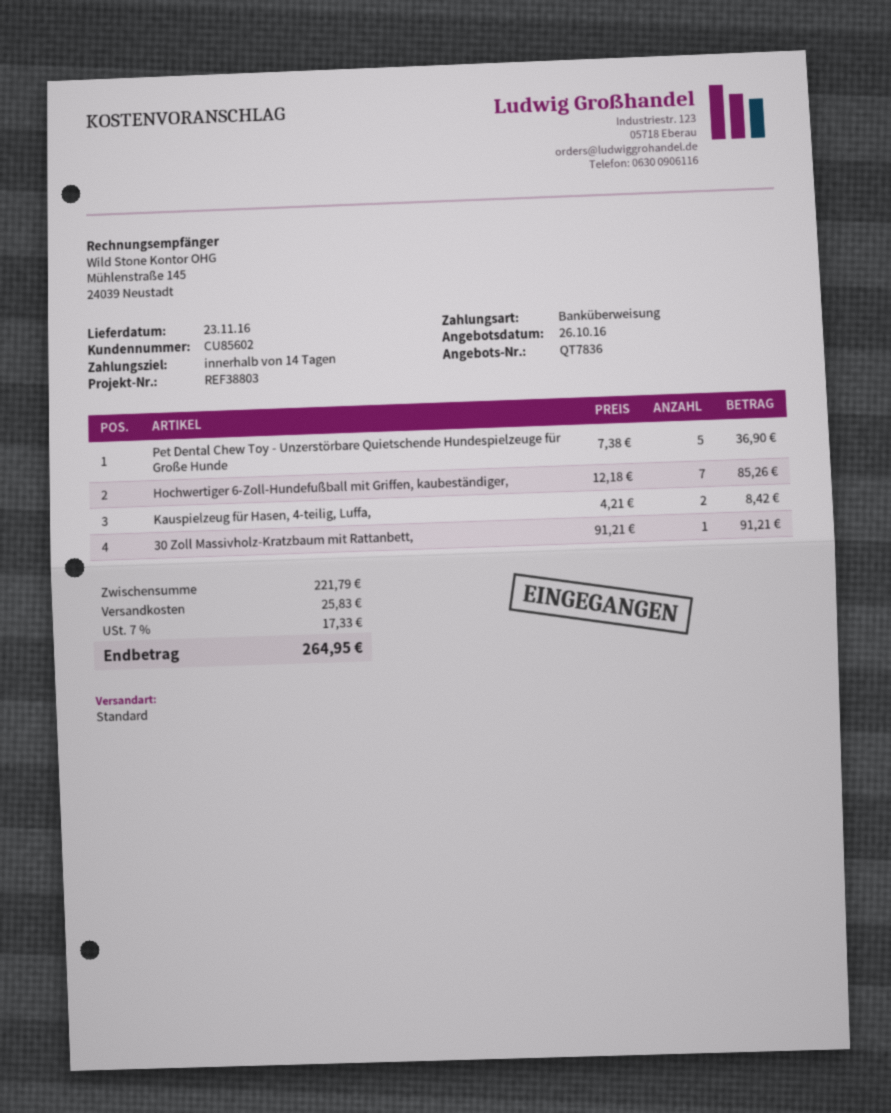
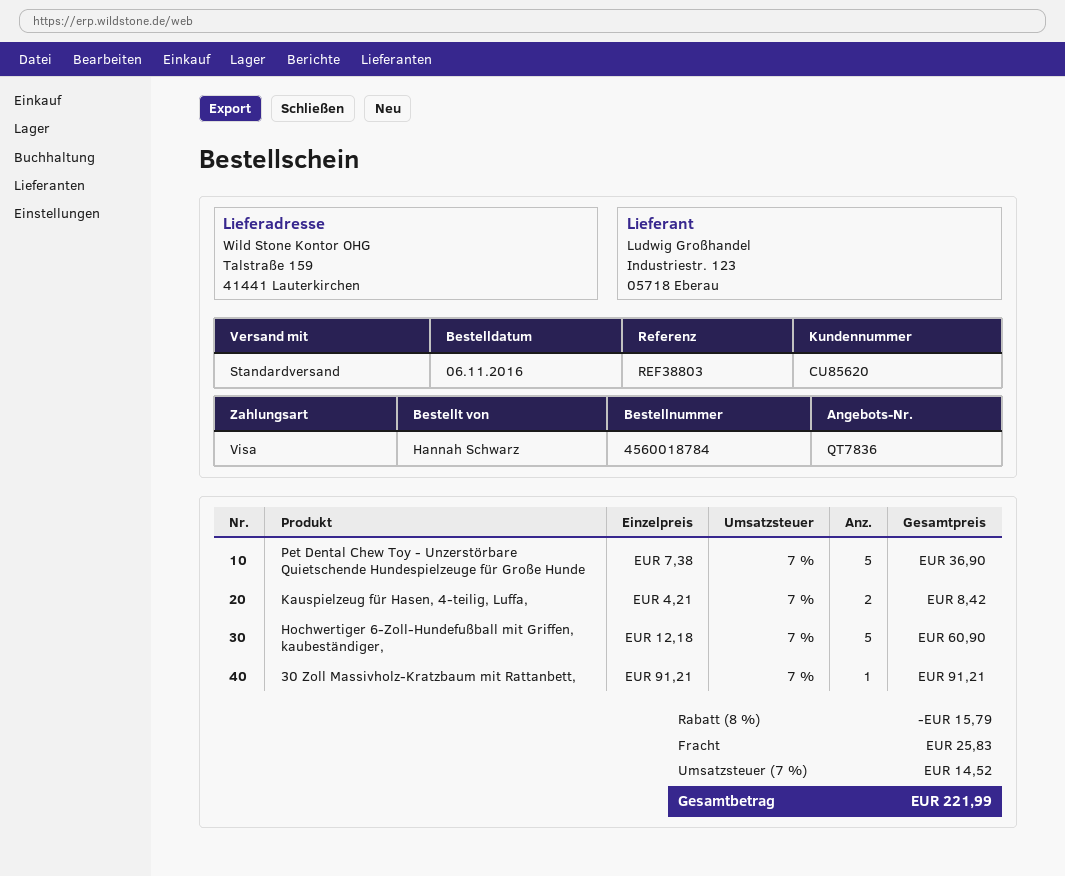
customer number: CU85602 -> CU85620
payment method: bank transfer -> Visa
Hochwertiger 6-Zoll-Hundefußball mit Griffen, kaubeständiger,: 7 x 12.18 = 85.26 -> 5 x 12.18 = 60.90
discount: none -> 8% = 15.79
tax: 7% = 17.33 -> 7% = 14.52
total: 264.95 -> 221.99

